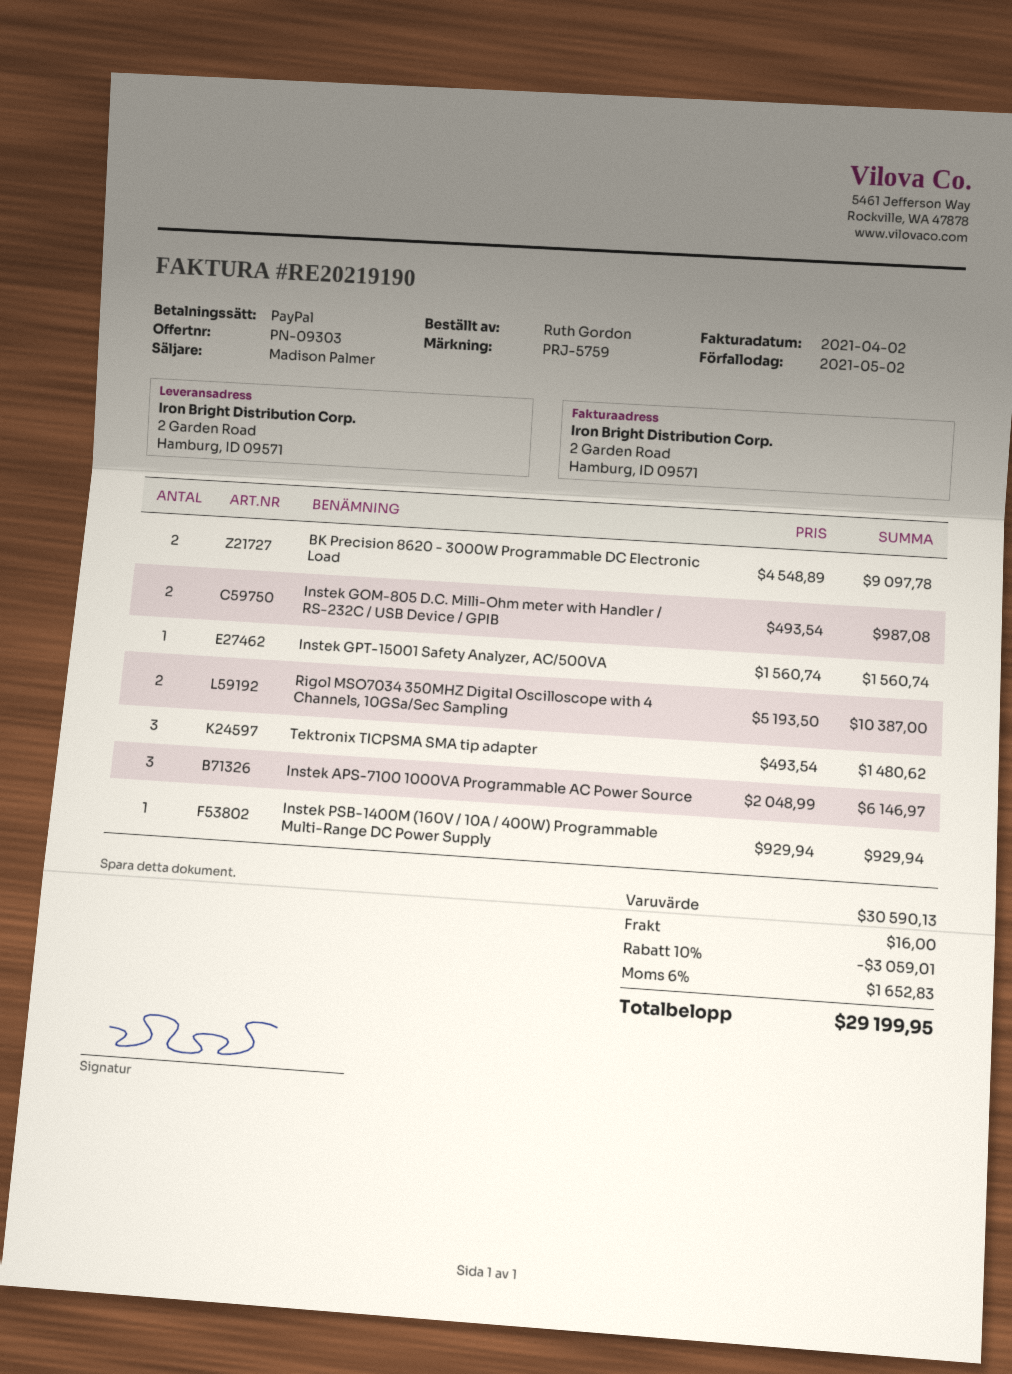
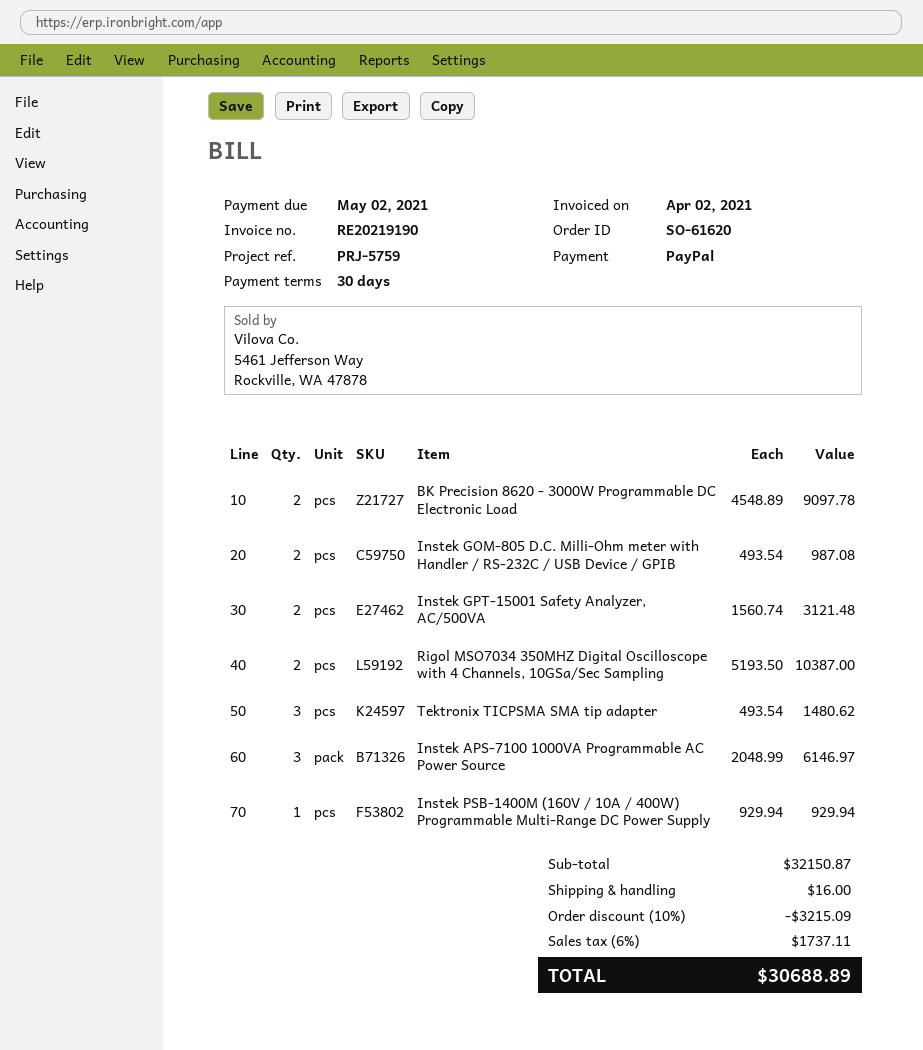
Instek GPT-15001 Safety Analyzer, AC/500VA: 1 x 1560.74 = 1560.74 -> 2 x 1560.74 = 3121.48
subtotal: 30590.13 -> 32150.87
discount: 10% = 3059.01 -> 10% = 3215.09
tax: 6% = 1652.83 -> 6% = 1737.11
total: 29199.95 -> 30688.89

